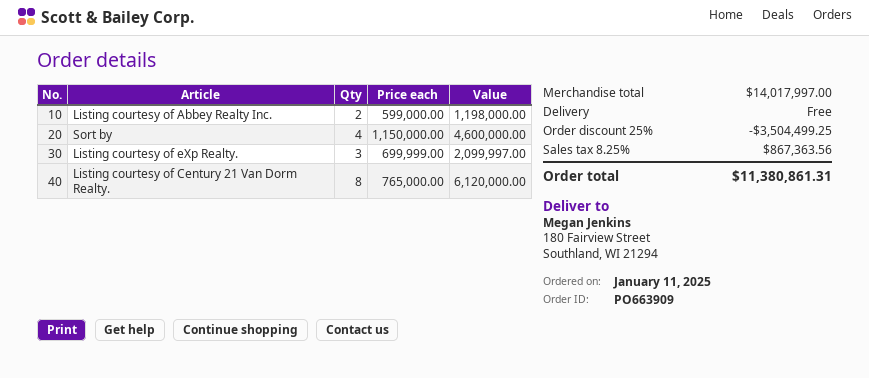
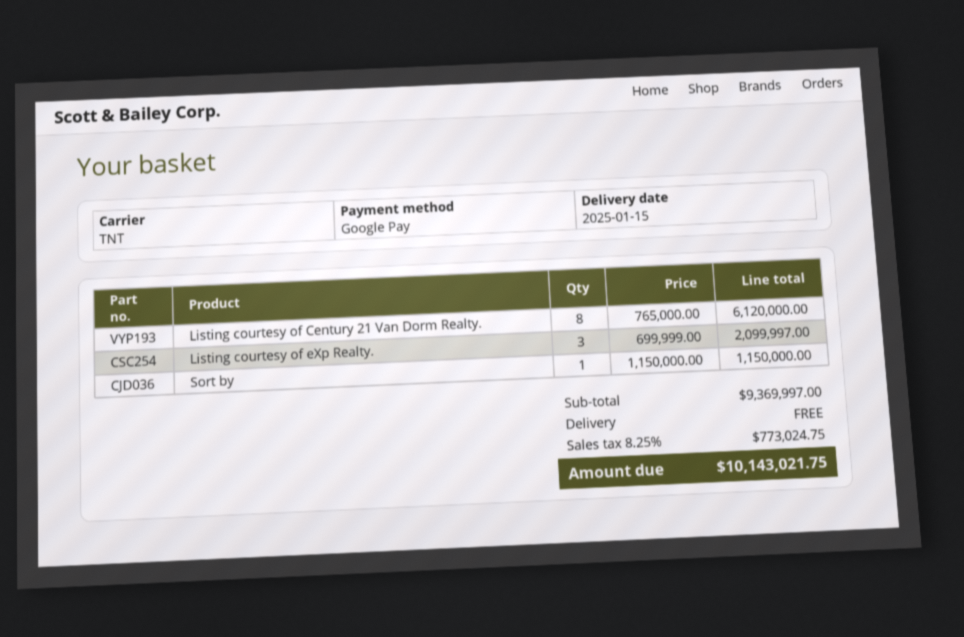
Listing courtesy of Abbey Realty Inc.: 2 x 599000.00 = 1198000.00 -> none
Sort by: 4 x 1150000.00 = 4600000.00 -> 1 x 1150000.00 = 1150000.00
subtotal: 14017997.00 -> 9369997.00
discount: 25% = 3504499.25 -> none
tax: 8.25% = 867363.56 -> 8.25% = 773024.75
total: 11380861.31 -> 10143021.75

